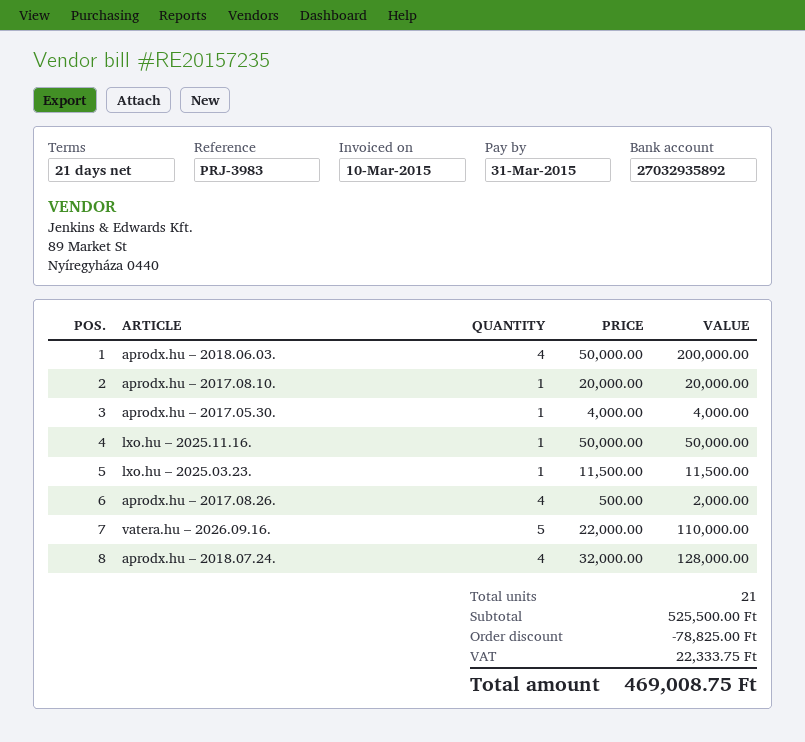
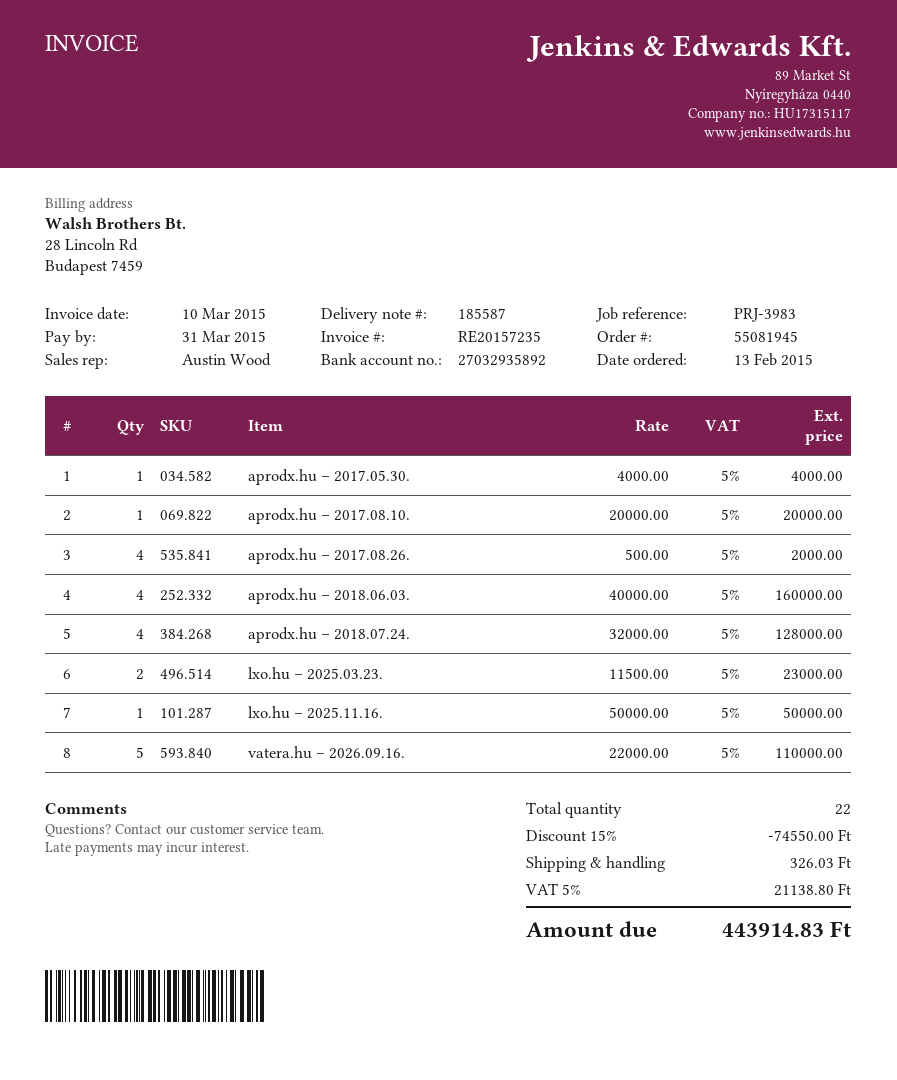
aprodx.hu – 2018.06.03.: 4 x 50000.00 = 200000.00 -> 4 x 40000.00 = 160000.00
lxo.hu – 2025.03.23.: 1 x 11500.00 = 11500.00 -> 2 x 11500.00 = 23000.00
total quantity: 21 -> 22
discount: 78825.00 -> 74550.00
shipping: none -> 326.03
tax: 22333.75 -> 21138.80
total: 469008.75 -> 443914.83

